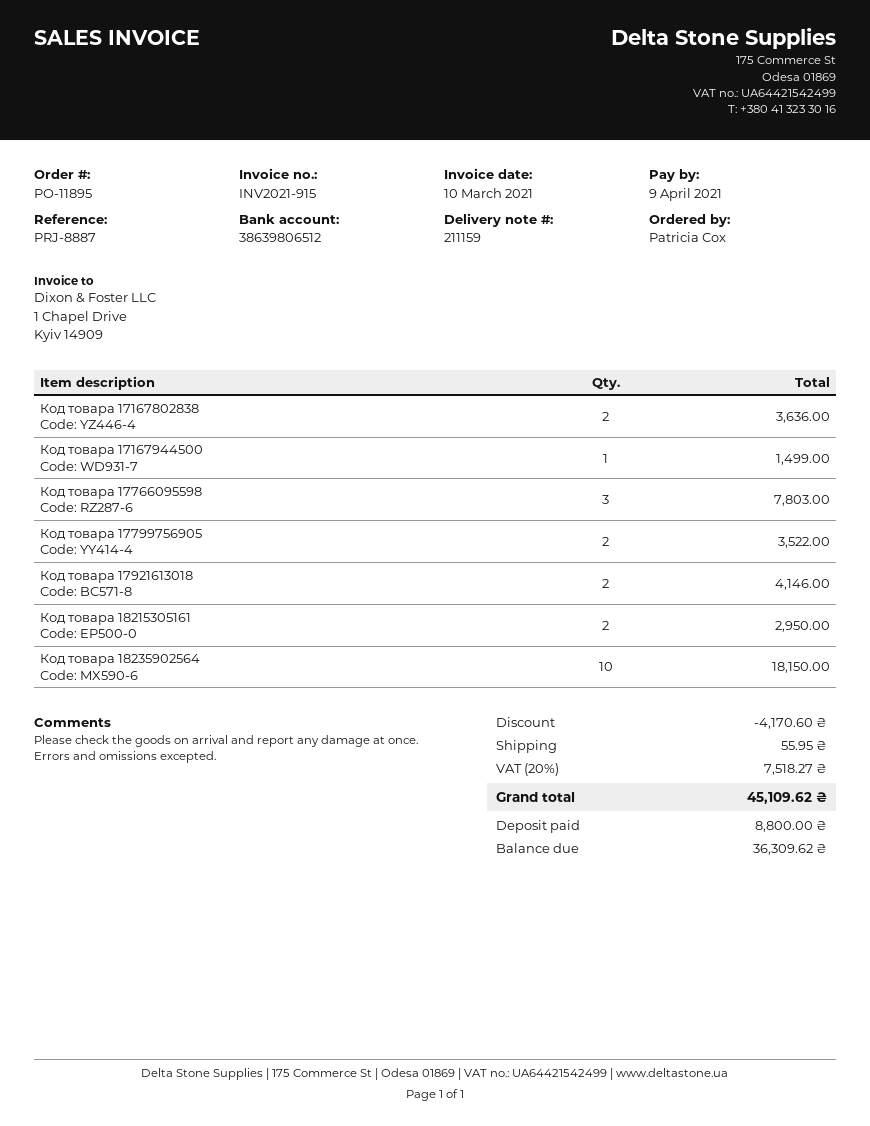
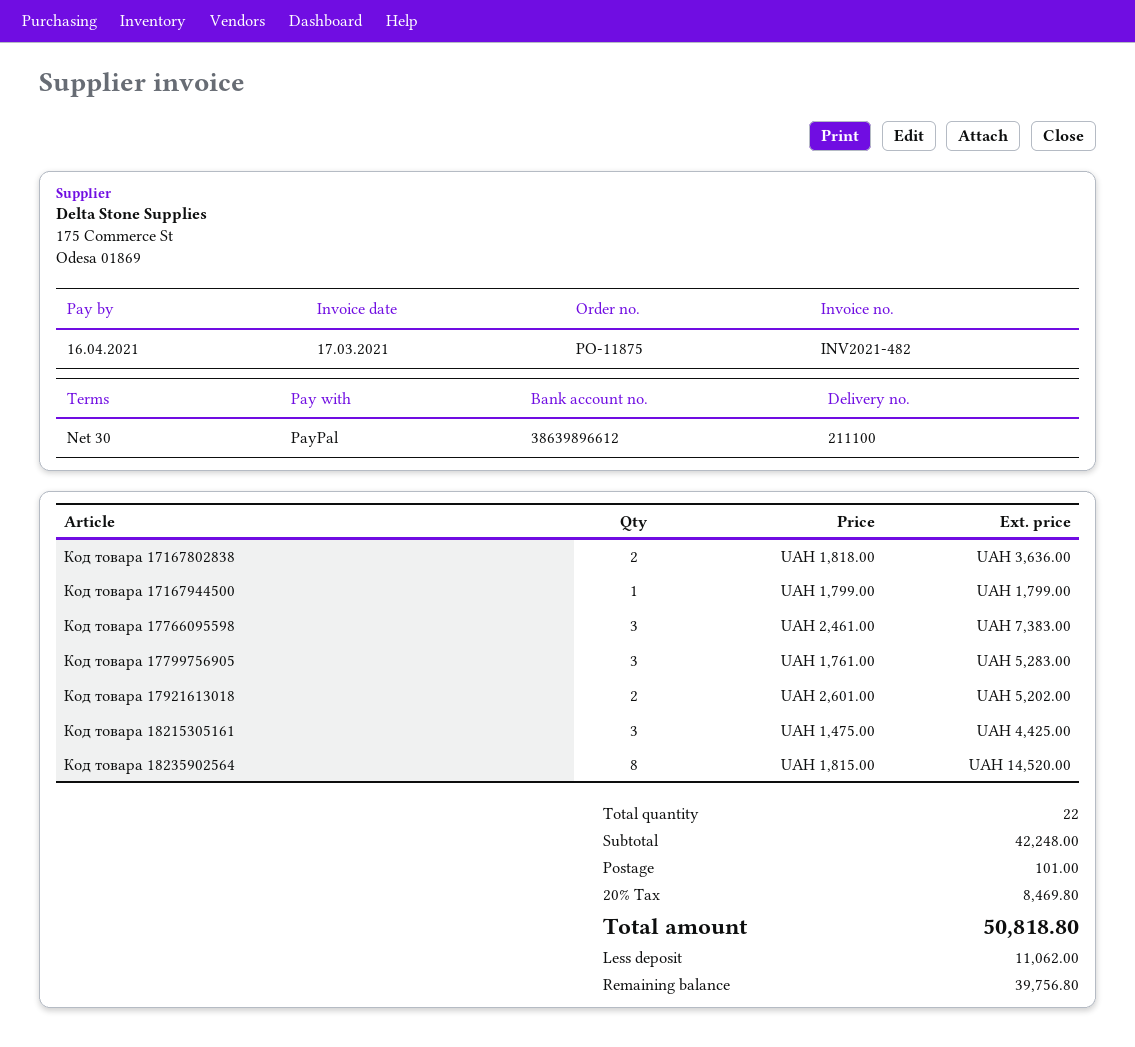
order number: PO-11895 -> PO-11875
delivery note number: 211159 -> 211100
invoice number: INV2021-915 -> INV2021-482
invoice date: 2021-03-10 -> 2021-03-17
due date: 2021-04-09 -> 2021-04-16
bank account: 38639806512 -> 38639896612
Код товара 17167944500: 1 for 1499.00 -> 1 for 1799.00
Код товара 17766095598: 3 for 7803.00 -> 3 for 7383.00
Код товара 17799756905: 2 for 3522.00 -> 3 for 5283.00
Код товара 17921613018: 2 for 4146.00 -> 2 for 5202.00
Код товара 18215305161: 2 for 2950.00 -> 3 for 4425.00
Код товара 18235902564: 10 for 18150.00 -> 8 for 14520.00
discount: 4170.60 -> none
shipping: 55.95 -> 101.00
tax: 20% = 7518.27 -> 20% = 8469.80
total: 45109.62 -> 50818.80
deposit: 8800.00 -> 11062.00
balance: 36309.62 -> 39756.80

